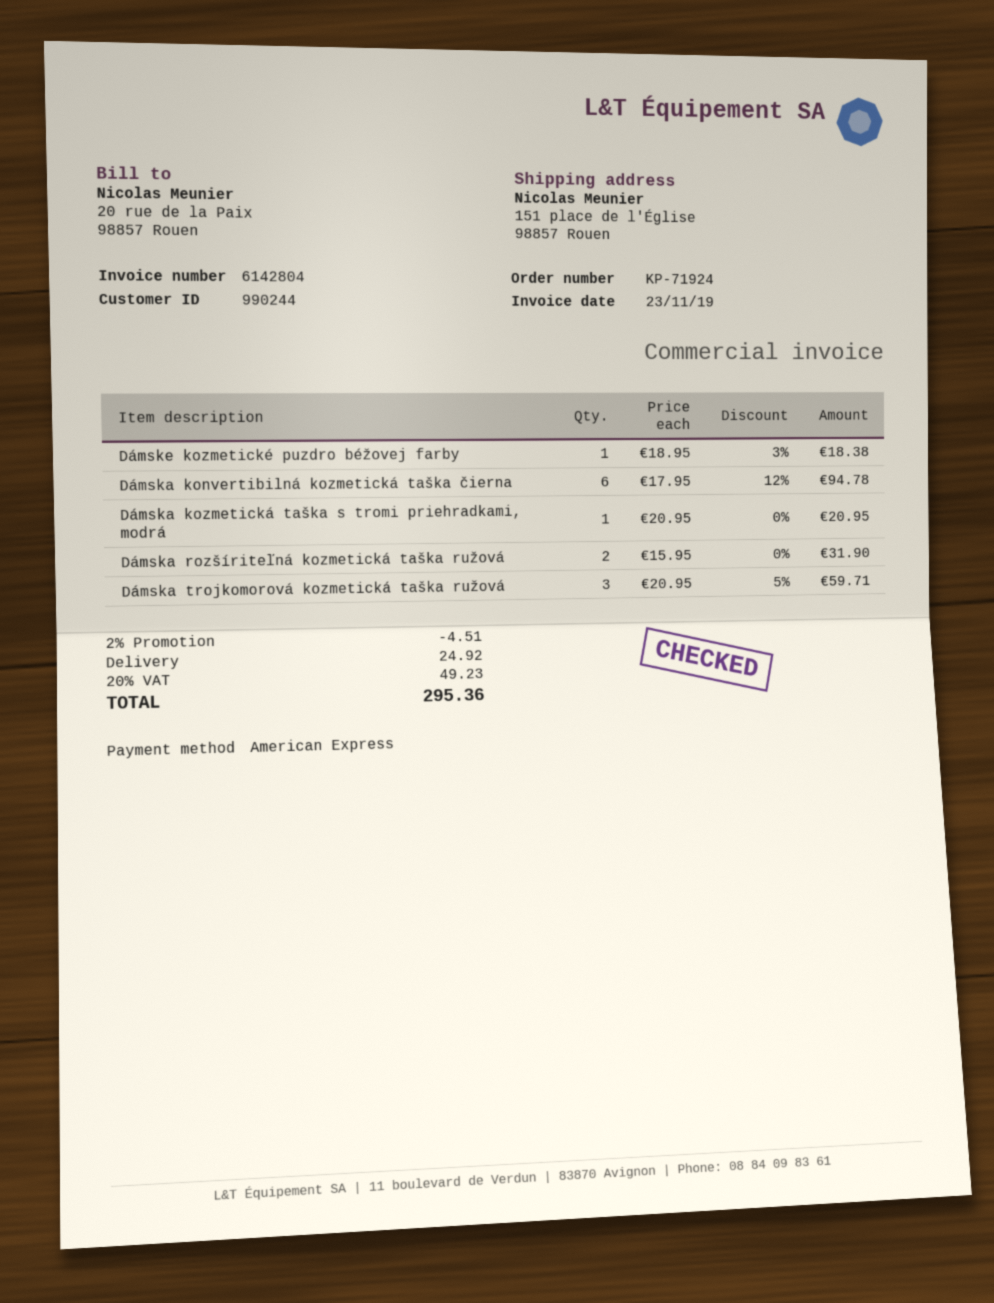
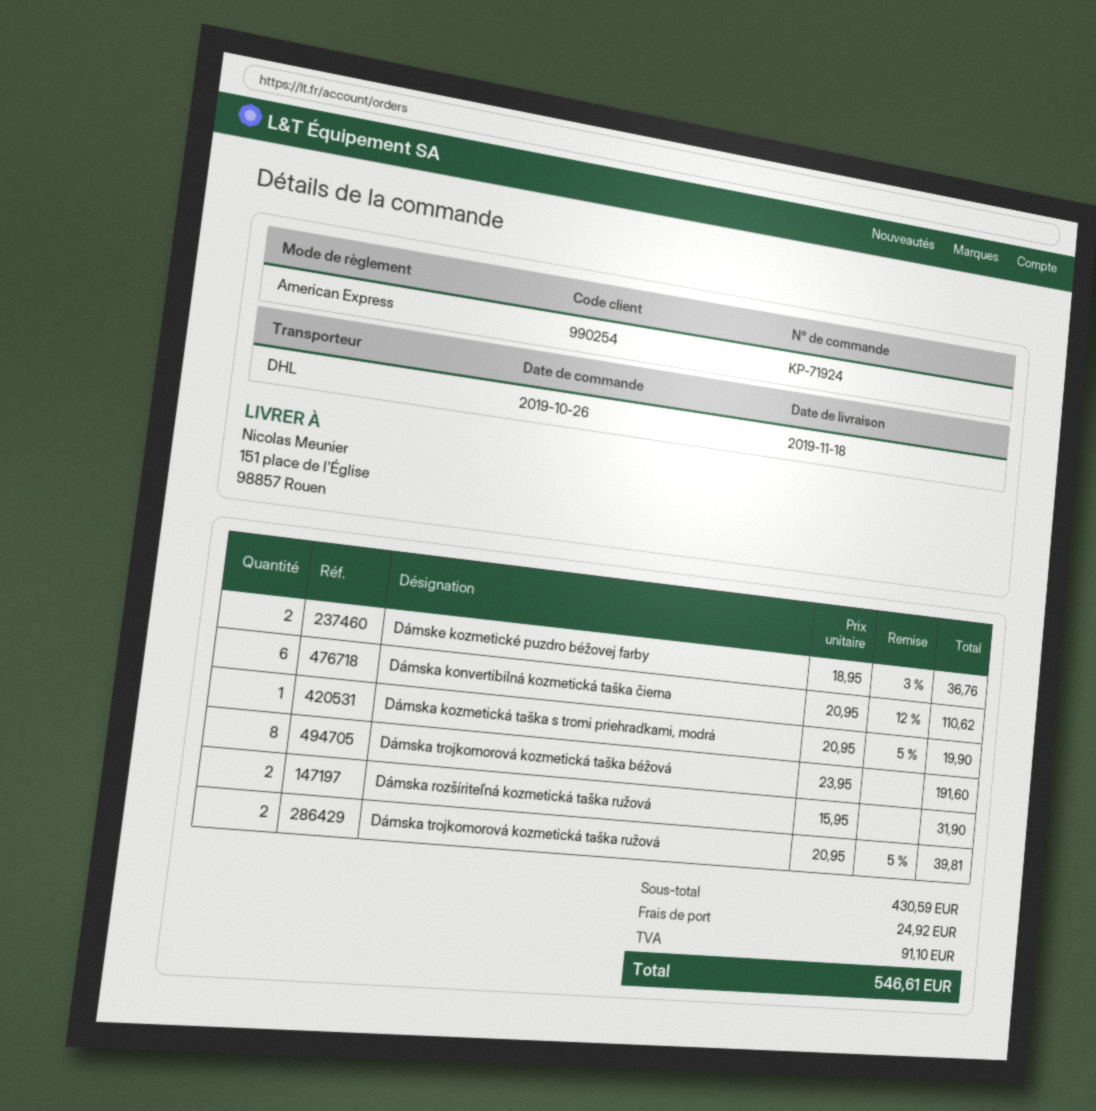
customer number: 990244 -> 990254
Dámske kozmetické puzdro béžovej farby: 1 x 18.95 - 3% = 18.38 -> 2 x 18.95 - 3% = 36.76
Dámska konvertibilná kozmetická taška čierna: 6 x 17.95 - 12% = 94.78 -> 6 x 20.95 - 12% = 110.62
Dámska kozmetická taška s tromi priehradkami, modrá: 1 x 20.95 = 20.95 -> 1 x 20.95 - 5% = 19.90
Dámska trojkomorová kozmetická taška ružová: 3 x 20.95 - 5% = 59.71 -> 2 x 20.95 - 5% = 39.81
Dámska trojkomorová kozmetická taška béžová: none -> 8 x 23.95 = 191.60
discount: 2% = 4.51 -> none
tax: 49.23 -> 91.10
total: 295.36 -> 546.61

